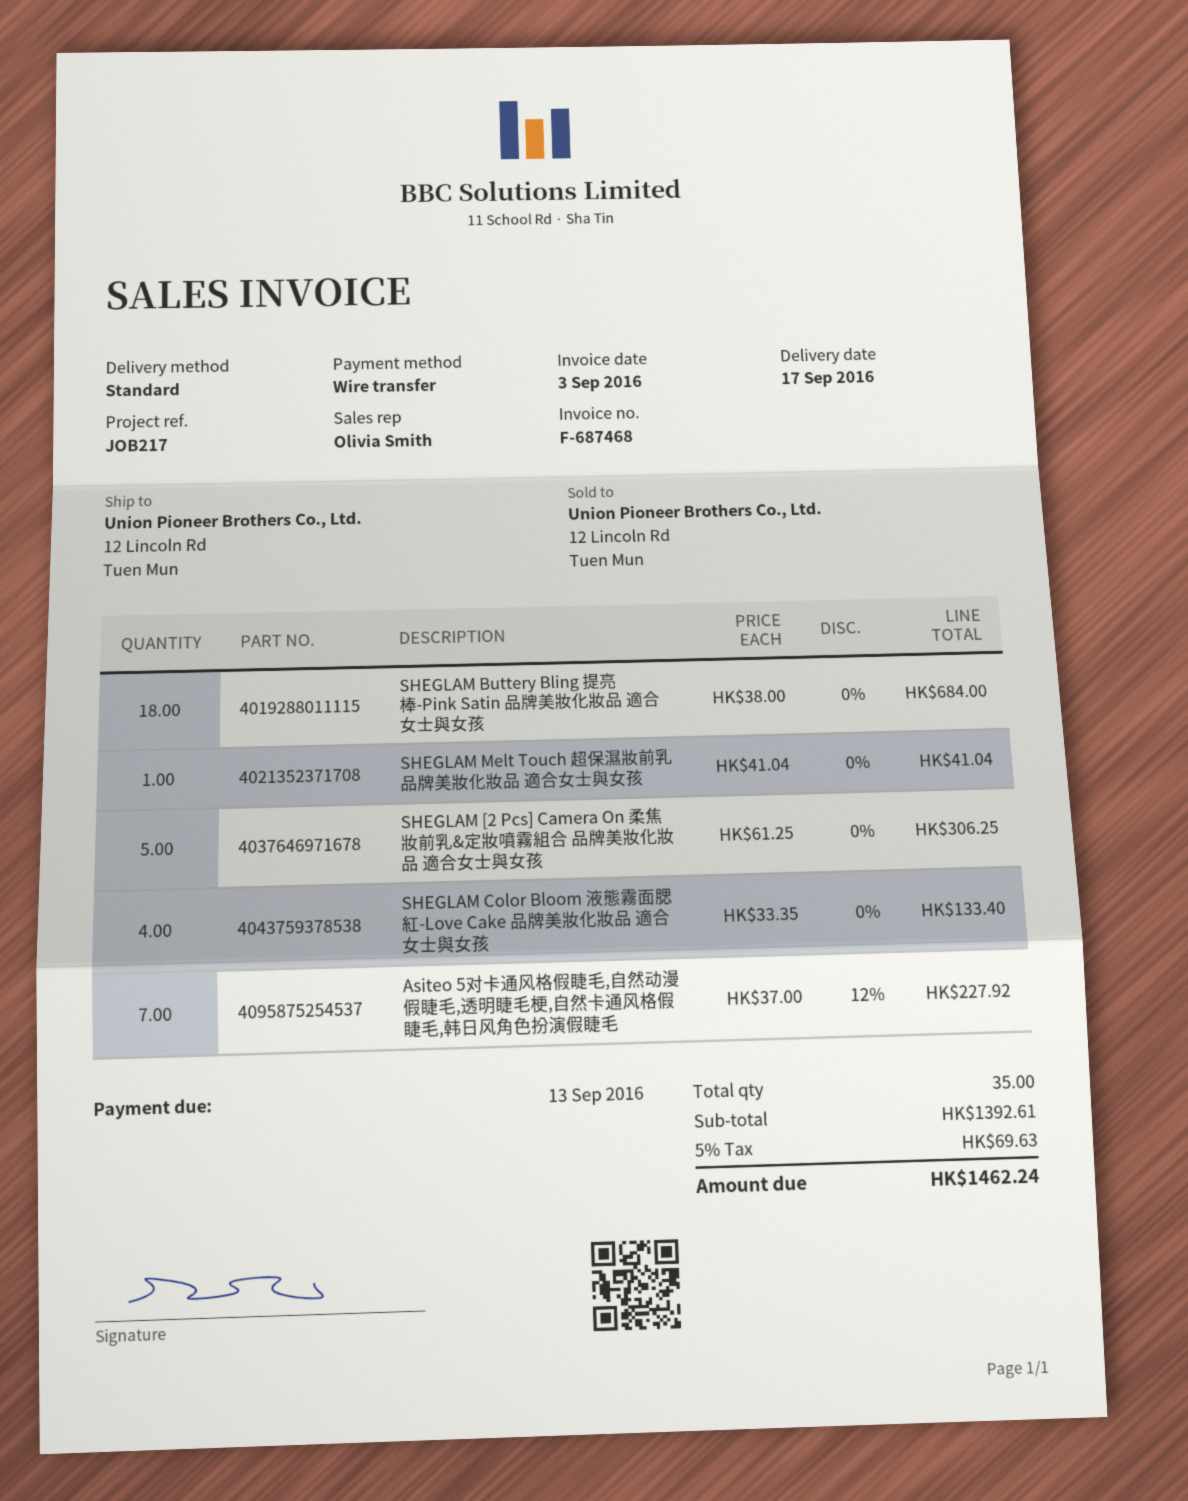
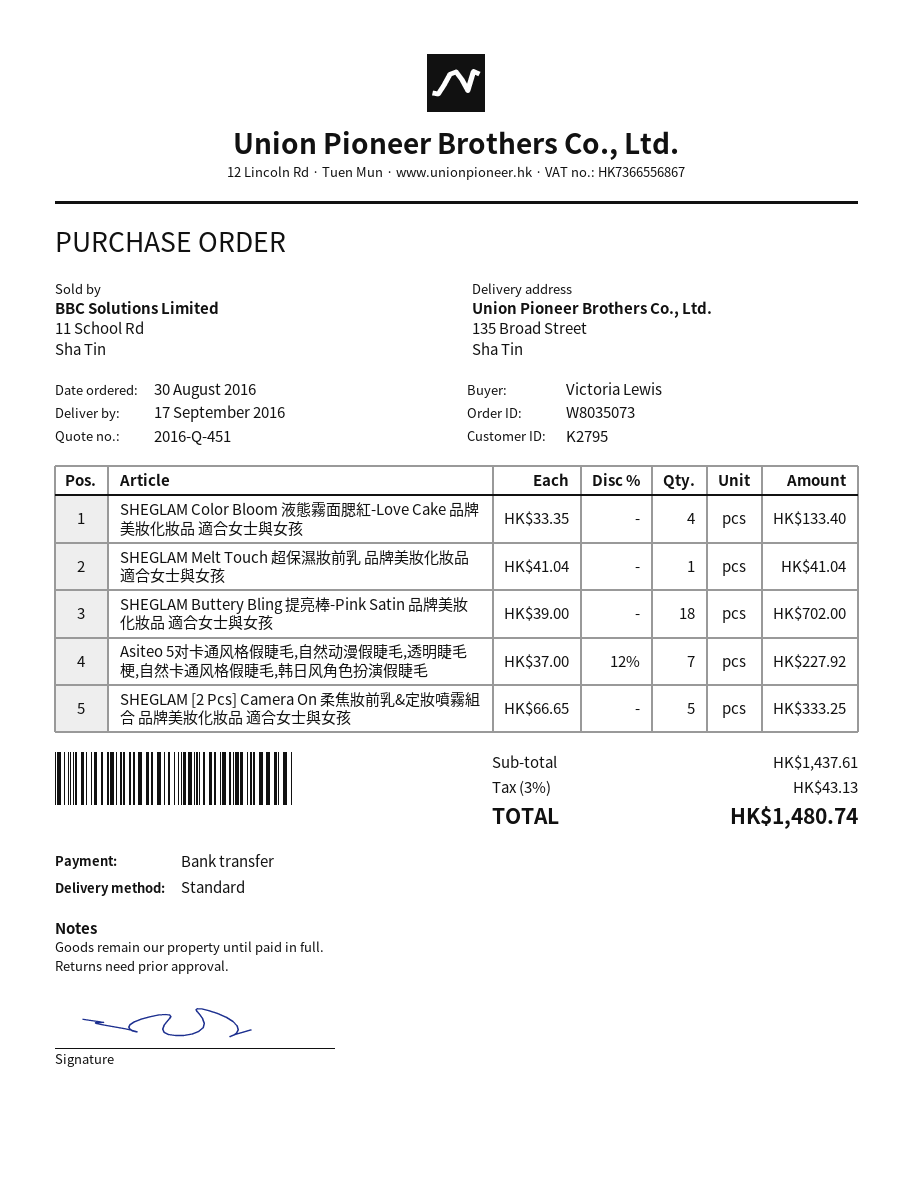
ship to: 12 Lincoln Rd, Tuen Mun -> 135 Broad Street, Sha Tin
SHEGLAM Buttery Bling 提亮棒-Pink Satin 品牌美妝化妝品 適合女士與女孩: 18 x 38.00 = 684.00 -> 18 x 39.00 = 702.00
SHEGLAM [2 Pcs] Camera On 柔焦妝前乳&定妝噴霧組合 品牌美妝化妝品 適合女士與女孩: 5 x 61.25 = 306.25 -> 5 x 66.65 = 333.25
subtotal: 1392.61 -> 1437.61
tax: 5% = 69.63 -> 3% = 43.13
total: 1462.24 -> 1480.74

